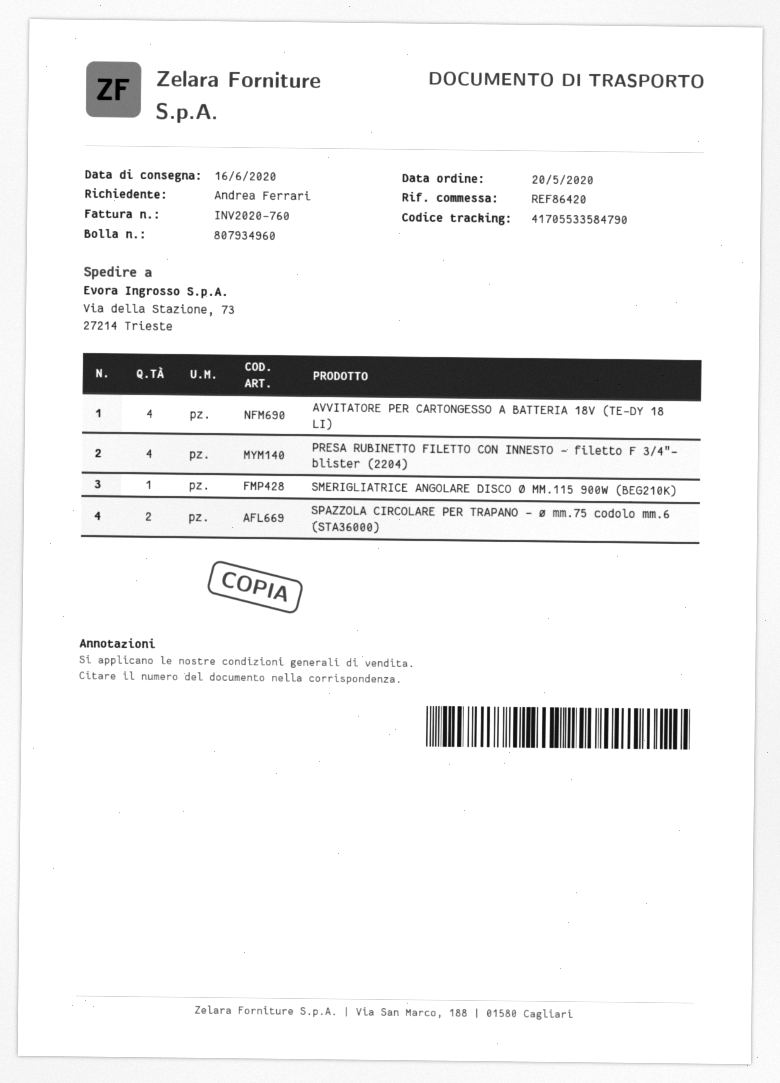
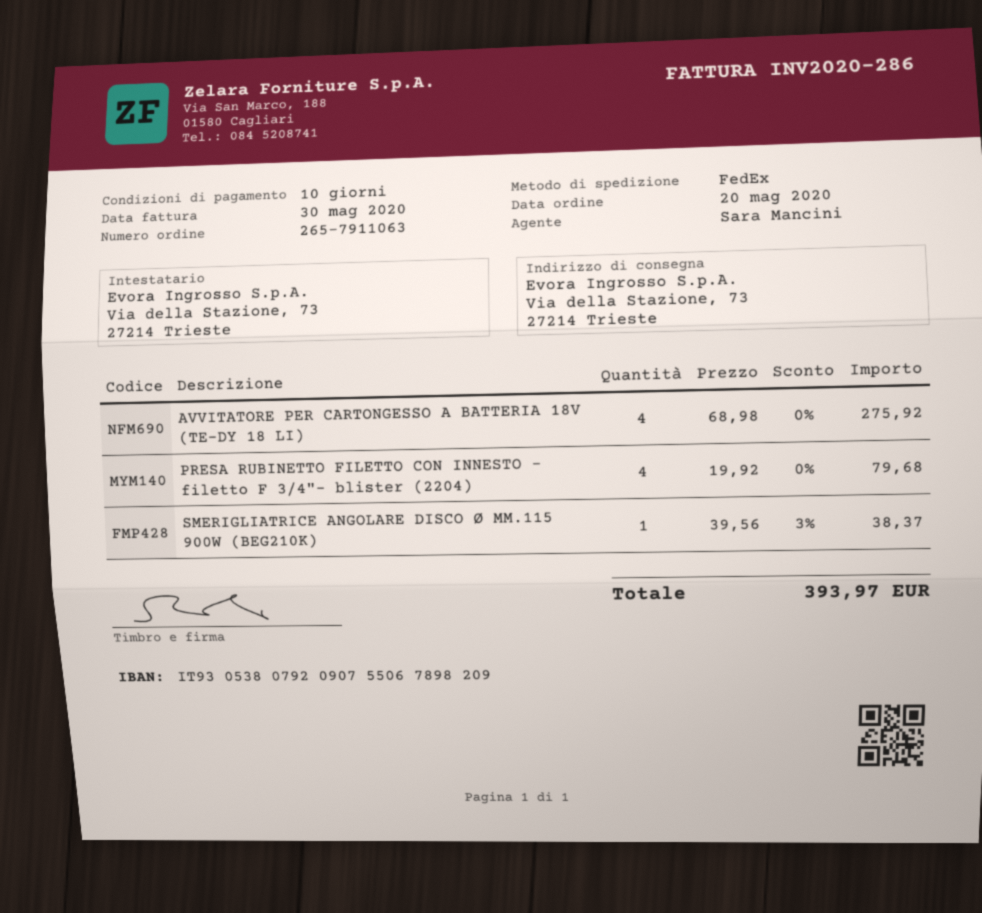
invoice number: INV2020-760 -> INV2020-286
SPAZZOLA CIRCOLARE PER TRAPANO - ø mm.75 codolo mm.6 (STA36000): 2 -> none

